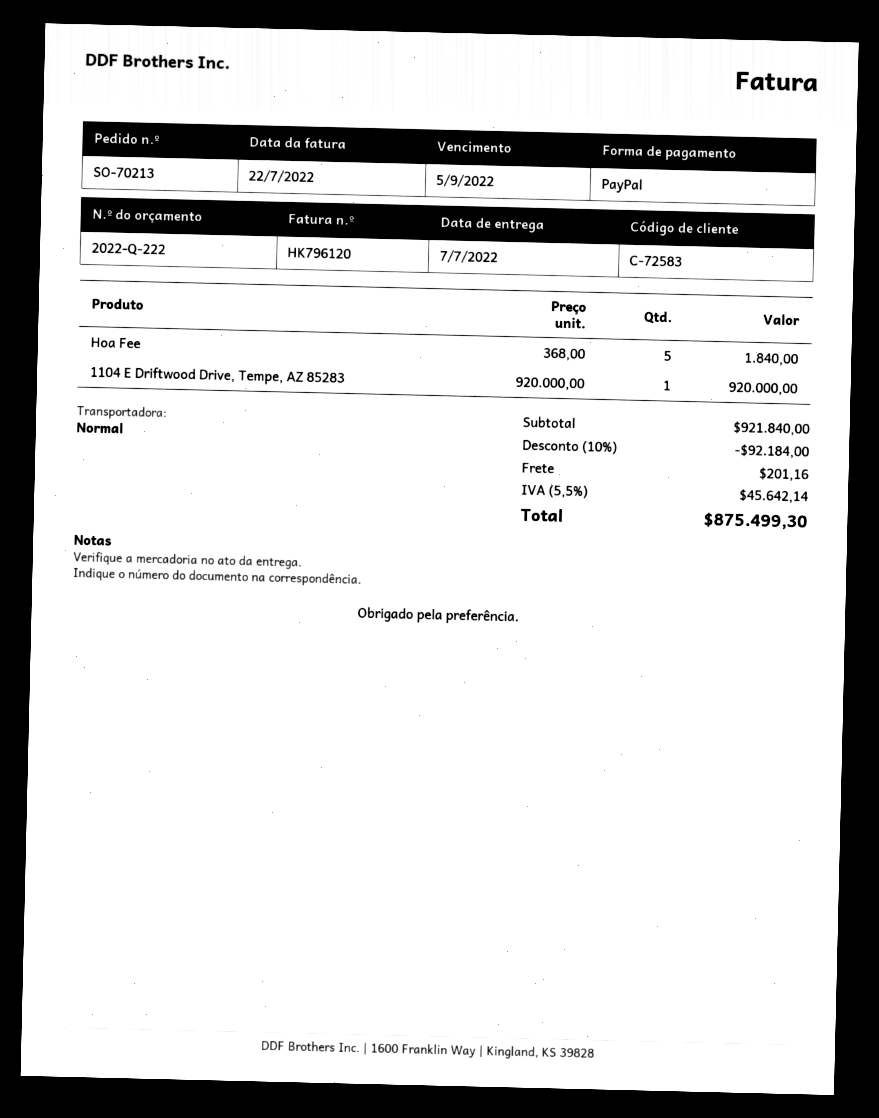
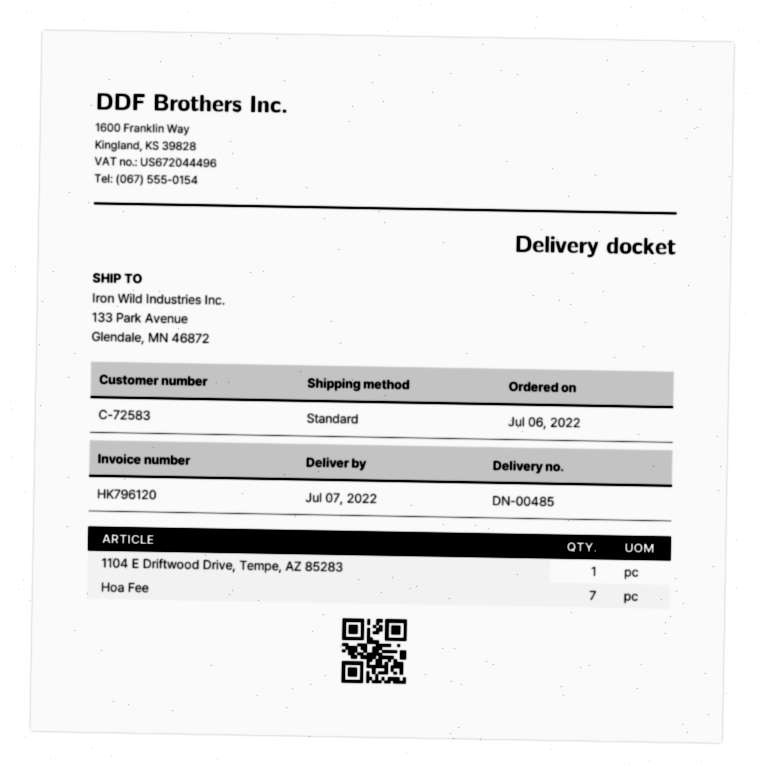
Hoa Fee: 5 -> 7

